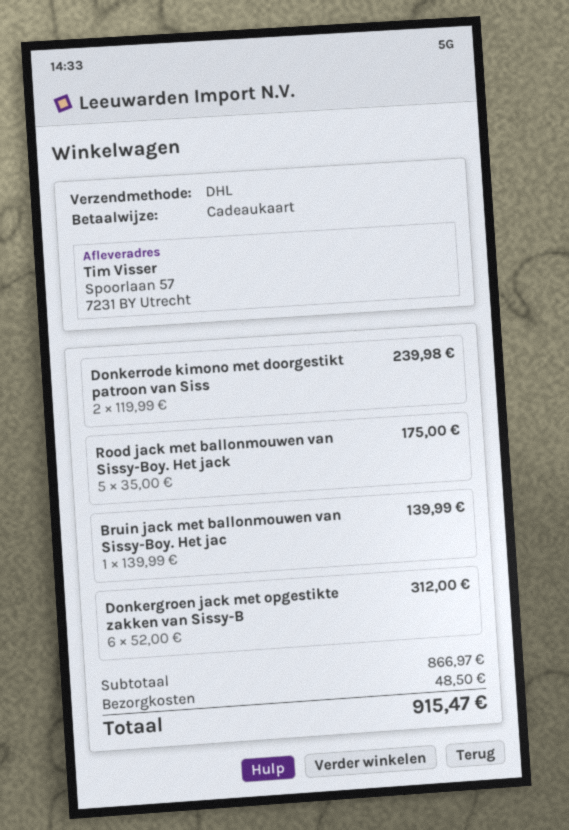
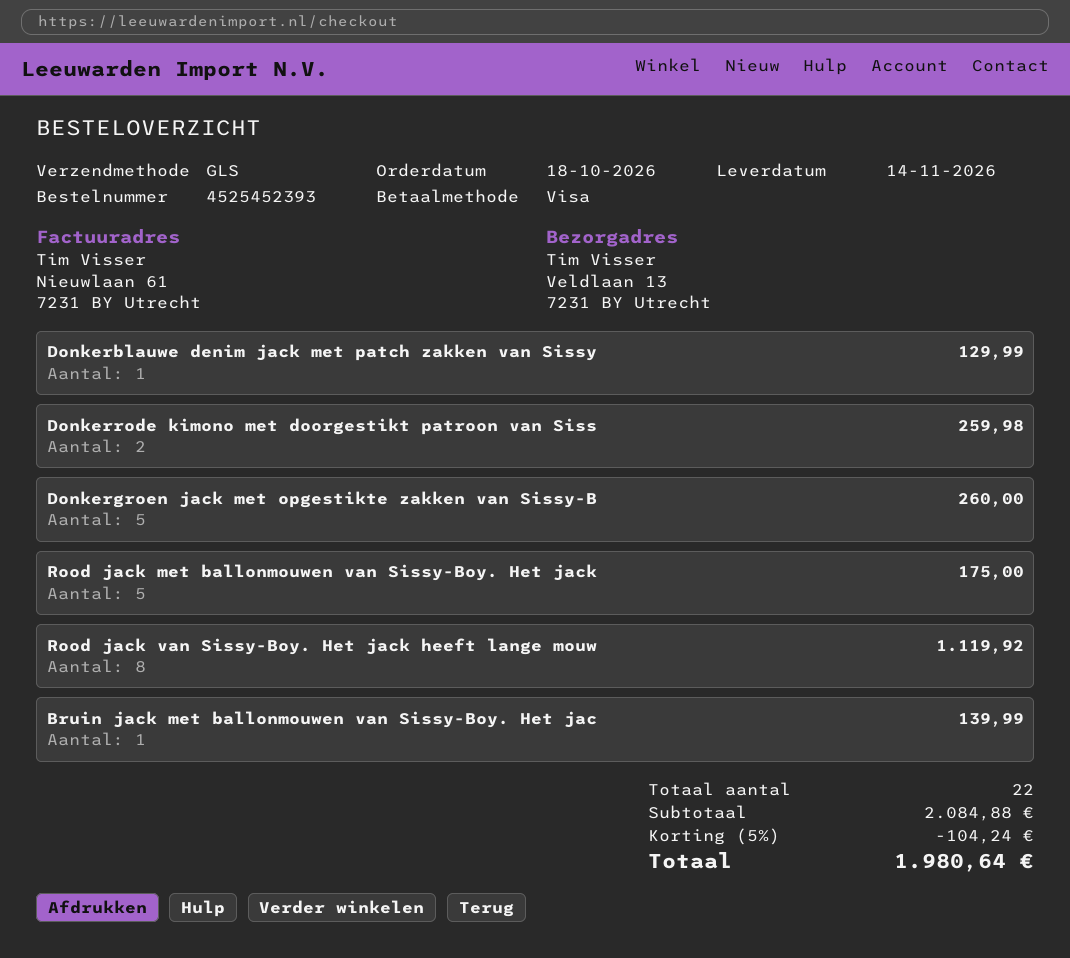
payment method: gift card -> Visa
shipping method: DHL -> GLS
ship to: Spoorlaan 57, 7231 BY Utrecht -> Veldlaan 13, 7231 BY Utrecht
Donkerrode kimono met doorgestikt patroon van Siss: 2 for 239.98 -> 2 for 259.98
Donkergroen jack met opgestikte zakken van Sissy-B: 6 for 312.00 -> 5 for 260.00
Donkerblauwe denim jack met patch zakken van Sissy: none -> 1 for 129.99
Rood jack van Sissy-Boy. Het jack heeft lange mouw: none -> 8 for 1119.92
subtotal: 866.97 -> 2084.88
discount: none -> 5% = 104.24
shipping: 48.50 -> none
total: 915.47 -> 1980.64

